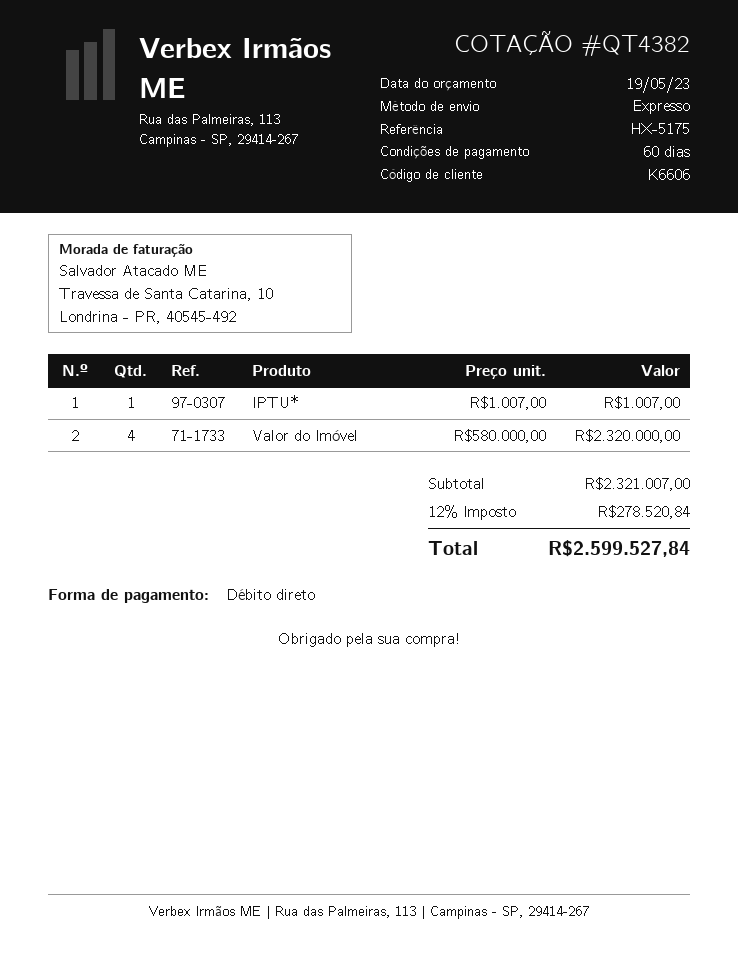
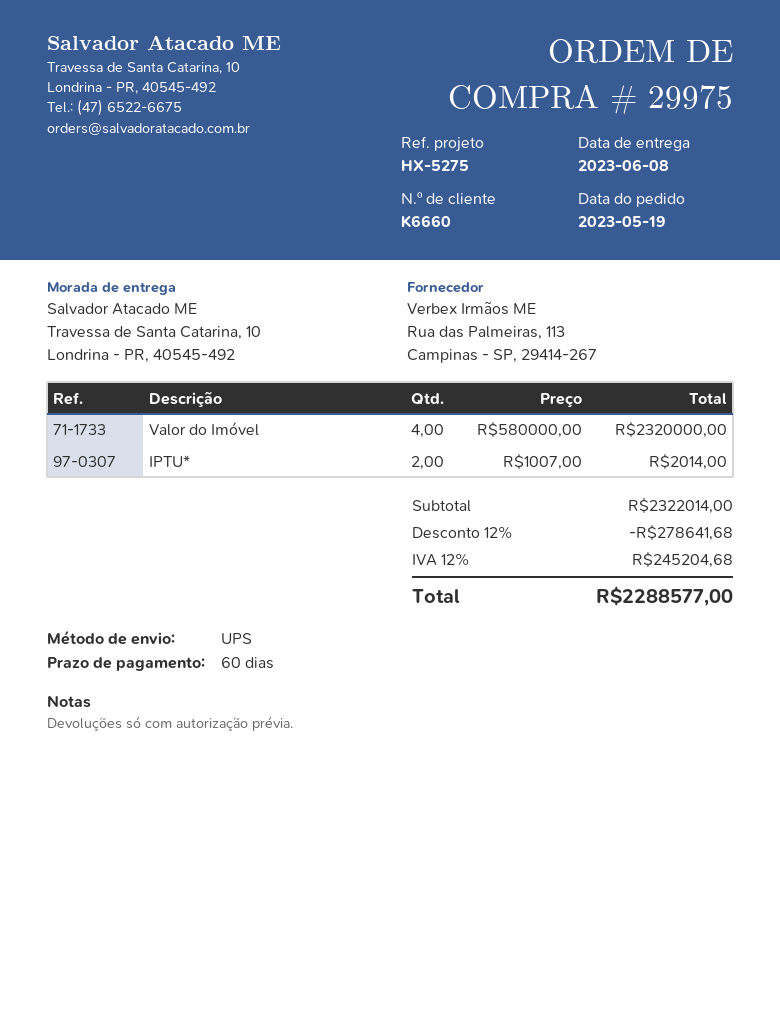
customer number: K6606 -> K6660
reference: HX-5175 -> HX-5275
shipping method: express -> UPS
IPTU*: 1 x 1007.00 = 1007.00 -> 2 x 1007.00 = 2014.00
subtotal: 2321007.00 -> 2322014.00
discount: none -> 12% = 278641.68
tax: 12% = 278520.84 -> 12% = 245204.68
total: 2599527.84 -> 2288577.00

